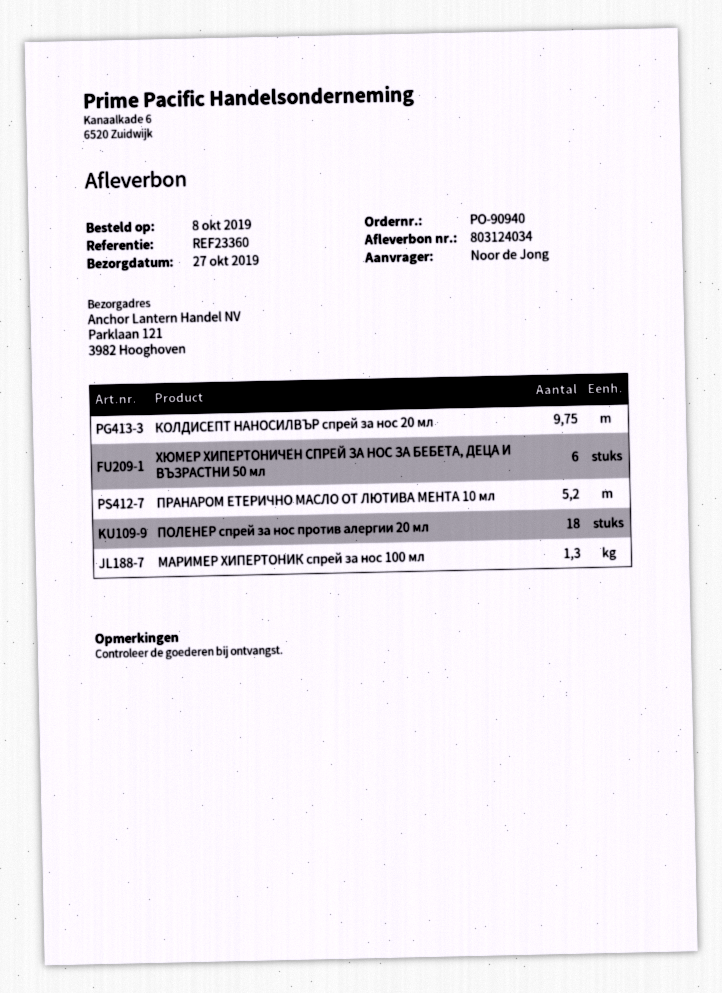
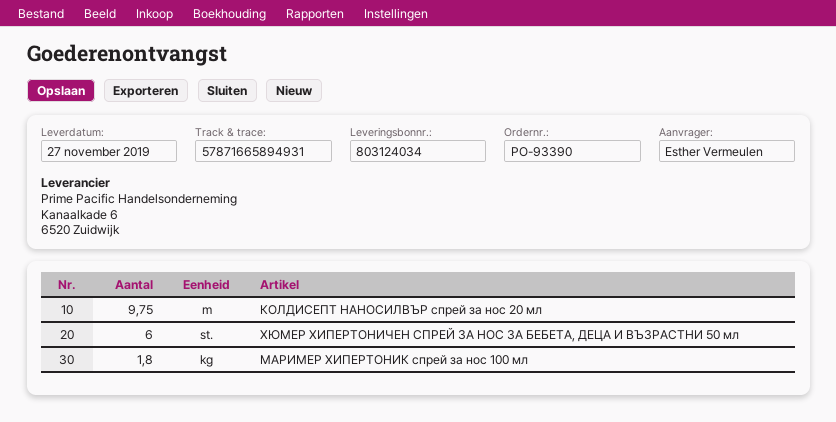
order number: PO-90940 -> PO-93390
delivery date: 2019-10-27 -> 2019-11-27
ordered by: Noor de Jong -> Esther Vermeulen
ПРАНАРОМ ЕТЕРИЧНО МАСЛО ОТ ЛЮТИВА МЕНТА 10 мл: 5.2 -> none
ПОЛЕНЕР спрей за нос против алергии 20 мл: 18 -> none
МАРИМЕР ХИПЕРТОНИК спрей за нос 100 мл: 1.3 -> 1.8

